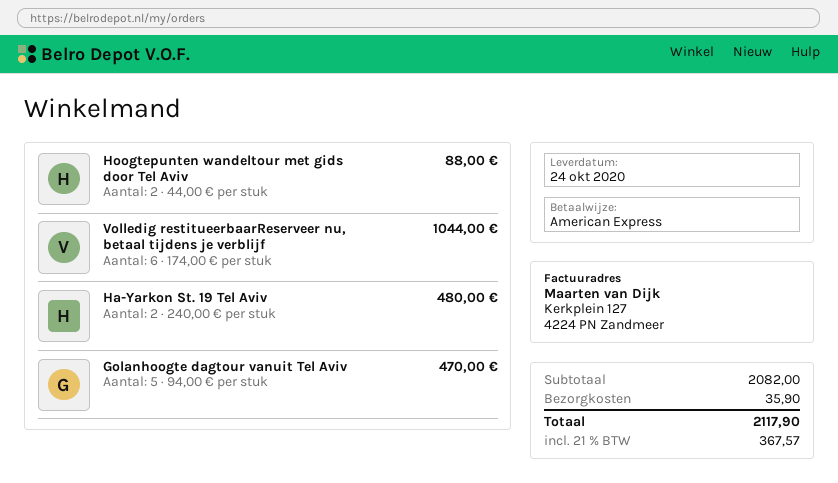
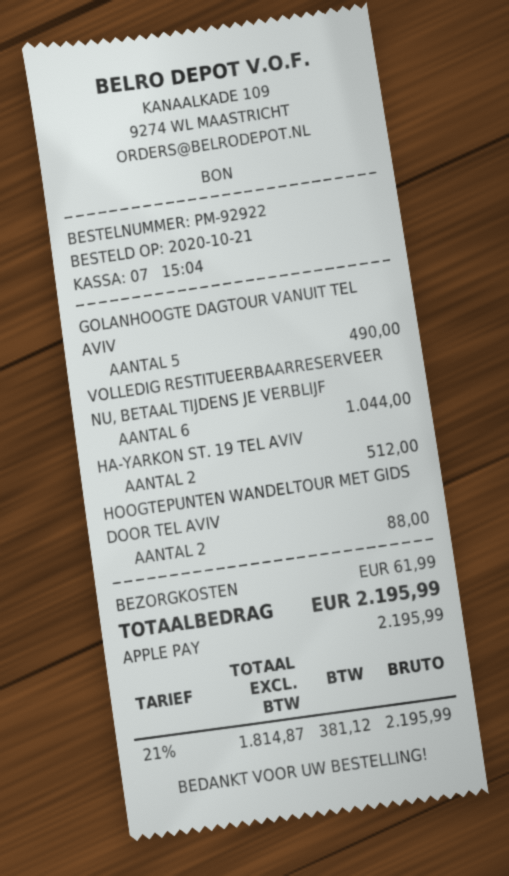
payment method: American Express -> Apple Pay
Ha-Yarkon St. 19 Tel Aviv: 2 for 480.00 -> 2 for 512.00
Golanhoogte dagtour vanuit Tel Aviv: 5 for 470.00 -> 5 for 490.00
shipping: 35.90 -> 61.99
tax: 21% = 367.57 -> 21% = 381.12
total: 2117.90 -> 2195.99

